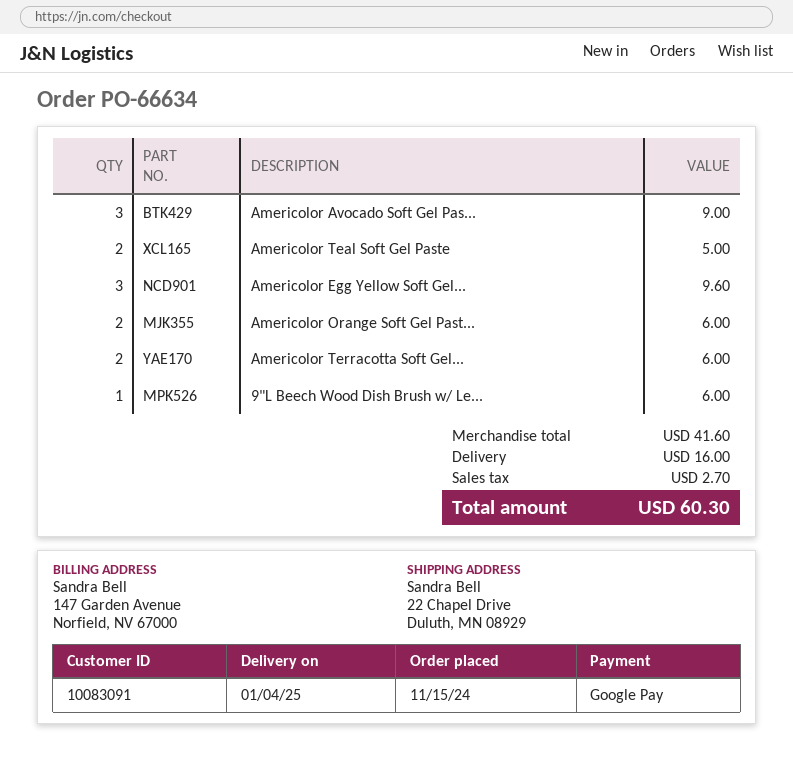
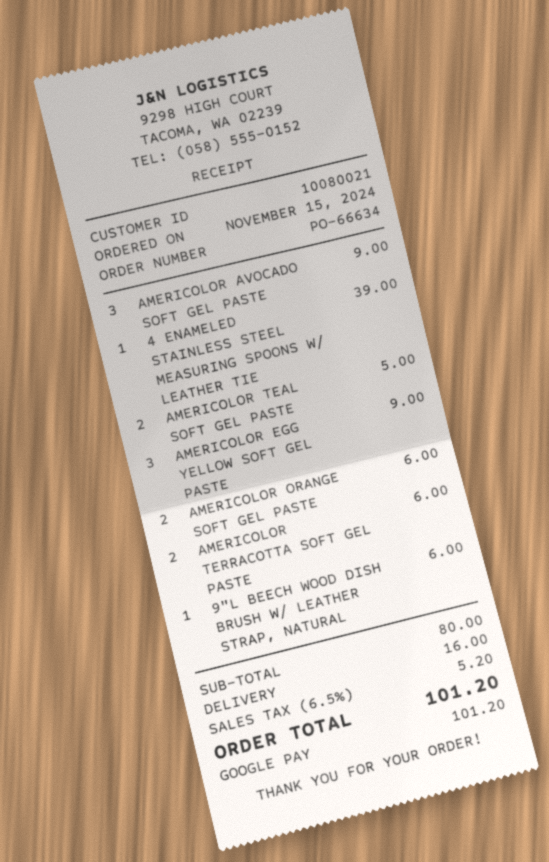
customer number: 10083091 -> 10080021
Americolor Egg Yellow Soft Gel...: 3 for 9.60 -> 3 for 9.00
4 ENAMELED STAINLESS STEEL MEASURING SPOONS W/ LEATHER TIE: none -> 1 for 39.00
subtotal: 41.60 -> 80.00
tax: 2.70 -> 5.20
total: 60.30 -> 101.20

